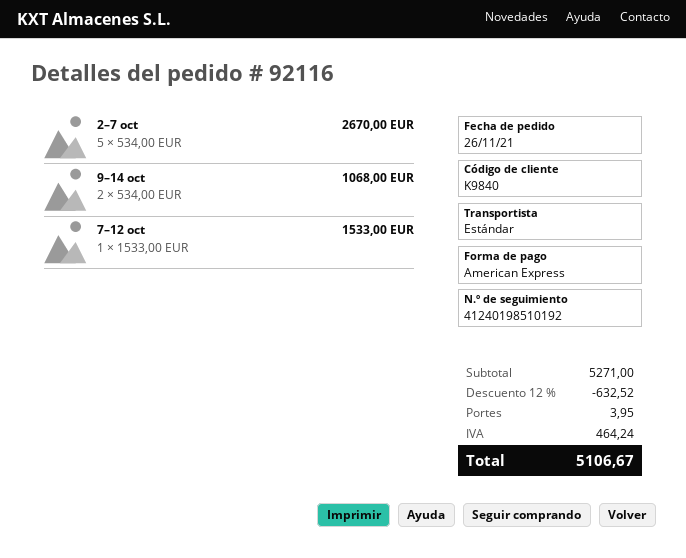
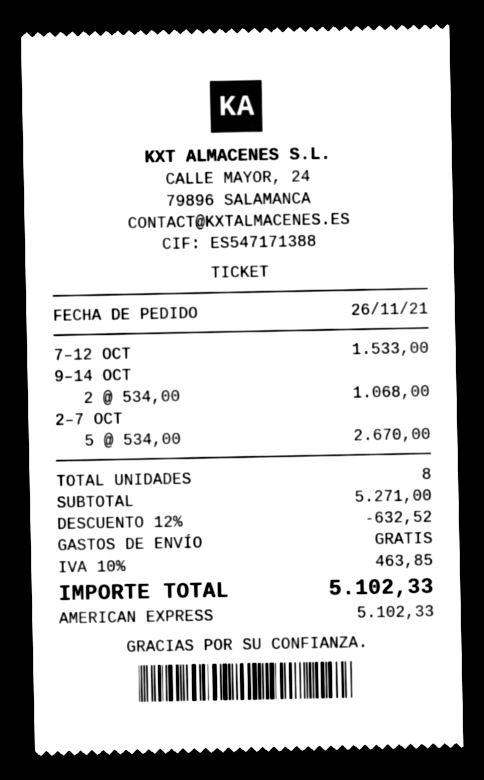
shipping: 3.95 -> 0.00
tax: 464.24 -> 463.85
total: 5106.67 -> 5102.33

